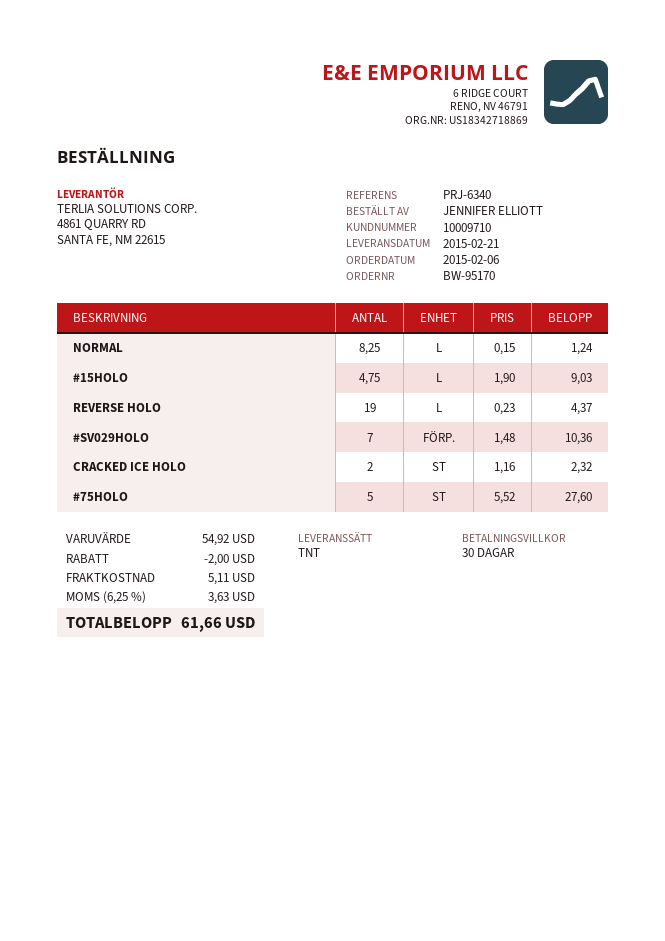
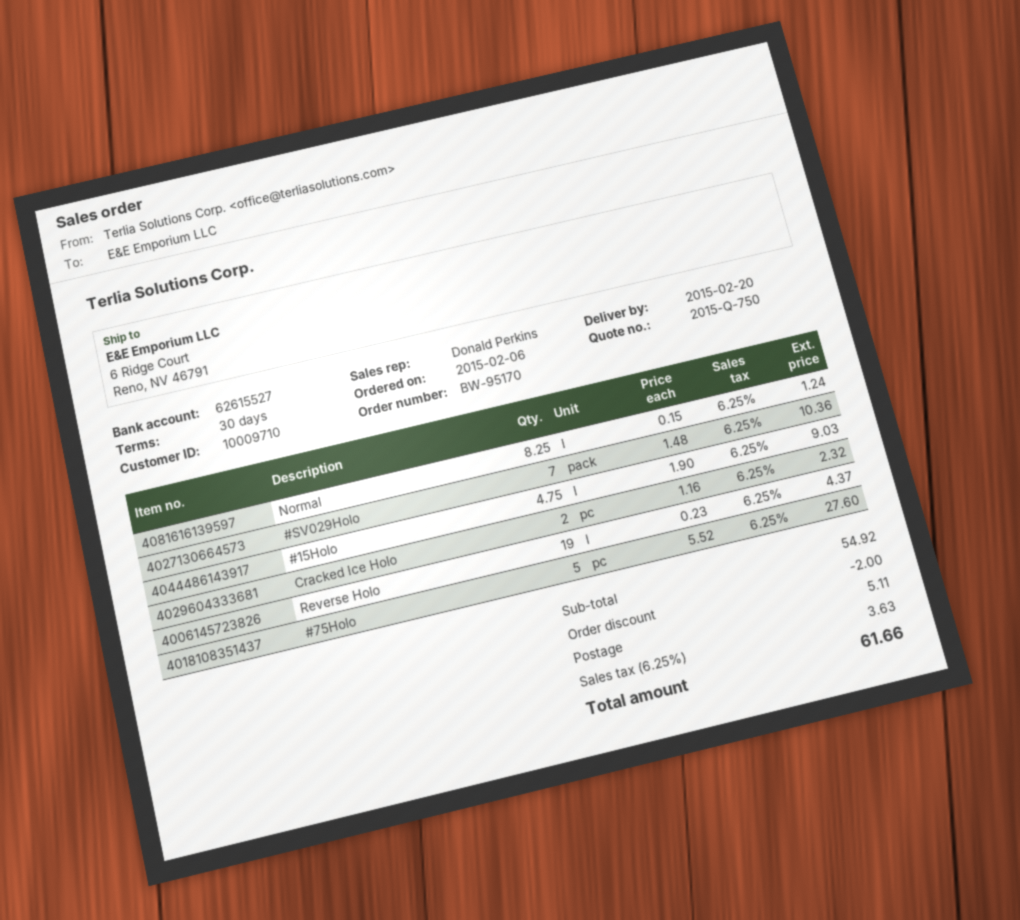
delivery date: 2015-02-21 -> 2015-02-20

